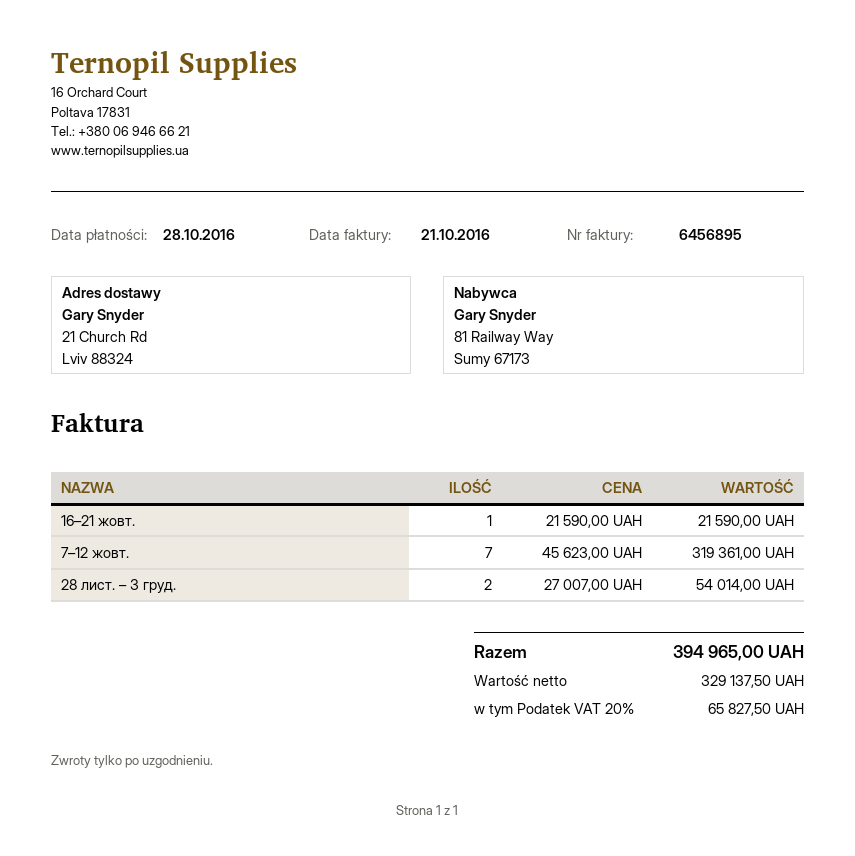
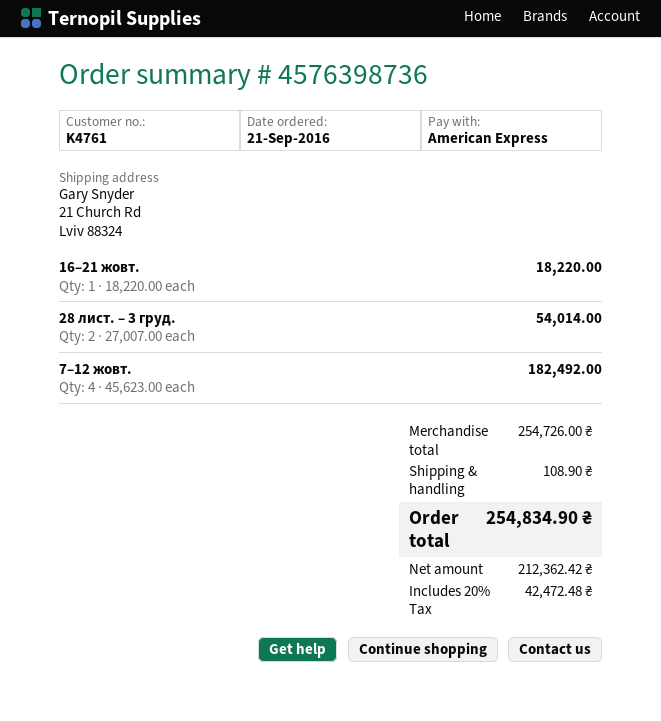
16–21 жовт.: 1 x 21590.00 = 21590.00 -> 1 x 18220.00 = 18220.00
7–12 жовт.: 7 x 45623.00 = 319361.00 -> 4 x 45623.00 = 182492.00
shipping: none -> 108.90
net: 329137.50 -> 212362.42
tax: 20% = 65827.50 -> 20% = 42472.48
total: 394965.00 -> 254834.90

